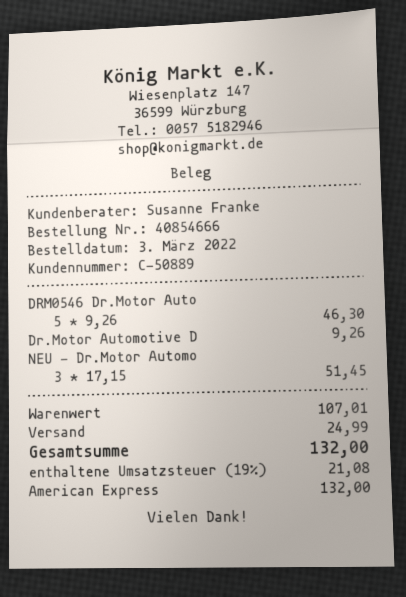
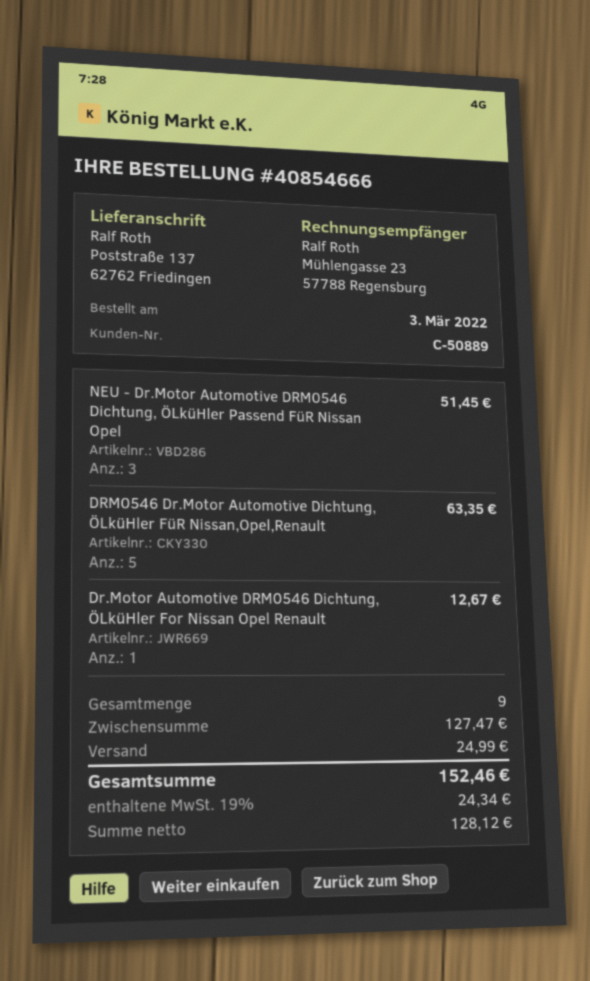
DRM0546 Dr.Motor Auto: 5 for 46.30 -> 5 for 63.35
Dr.Motor Automotive D: 1 for 9.26 -> 1 for 12.67
subtotal: 107.01 -> 127.47
tax: 19% = 21.08 -> 19% = 24.34
total: 132.00 -> 152.46

